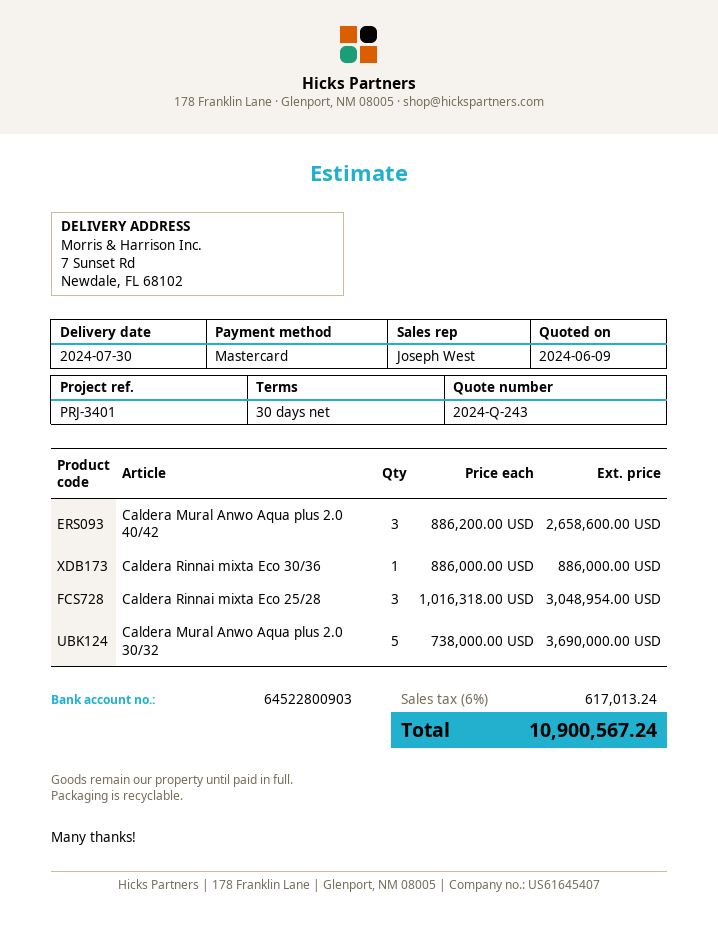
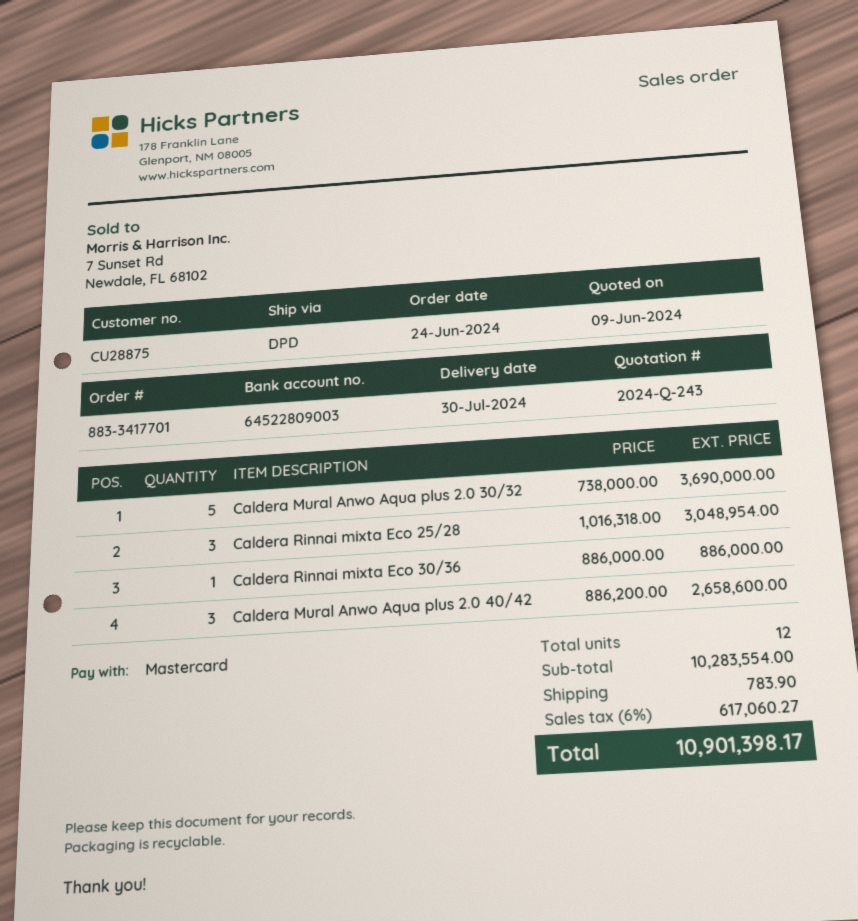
bank account: 64522800903 -> 64522809003
shipping: none -> 783.90
tax: 6% = 617013.24 -> 6% = 617060.27
total: 10900567.24 -> 10901398.17

